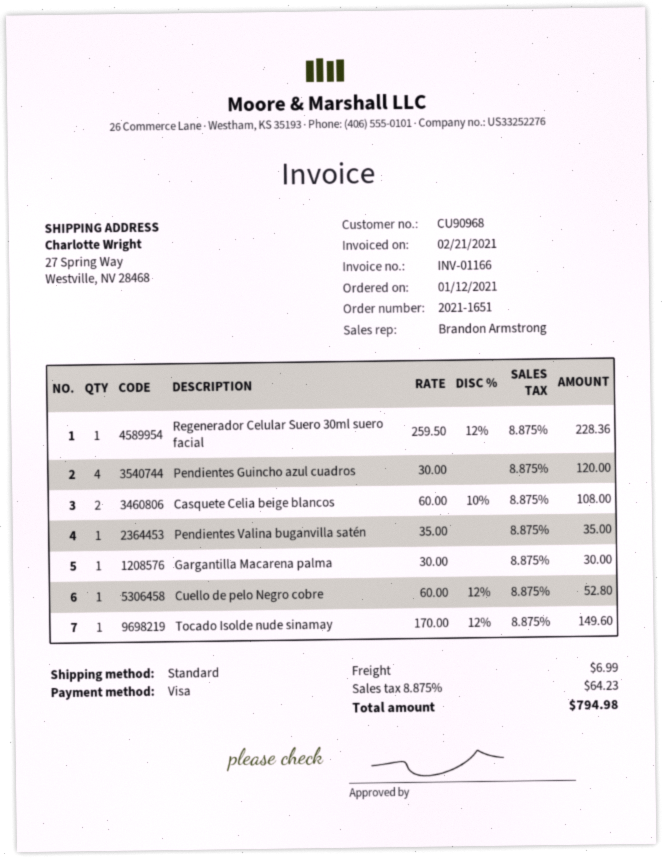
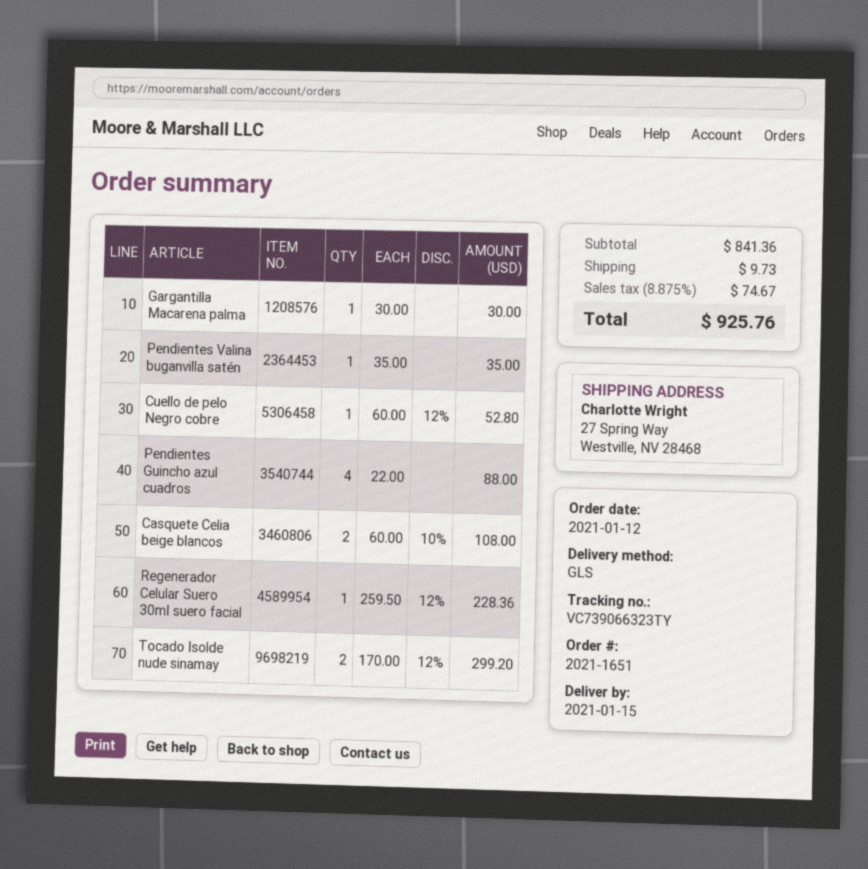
shipping method: standard -> GLS
Pendientes Guincho azul cuadros: 4 x 30.00 = 120.00 -> 4 x 22.00 = 88.00
Tocado Isolde nude sinamay: 1 x 170.00 - 12% = 149.60 -> 2 x 170.00 - 12% = 299.20
shipping: 6.99 -> 9.73
tax: 8.875% = 64.23 -> 8.875% = 74.67
total: 794.98 -> 925.76

